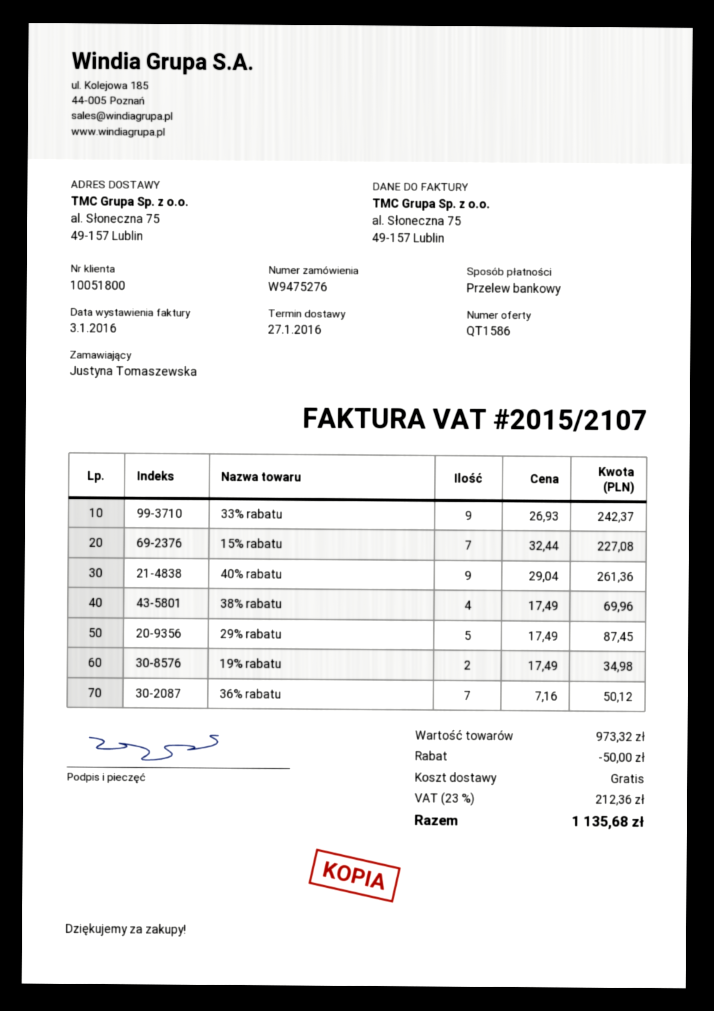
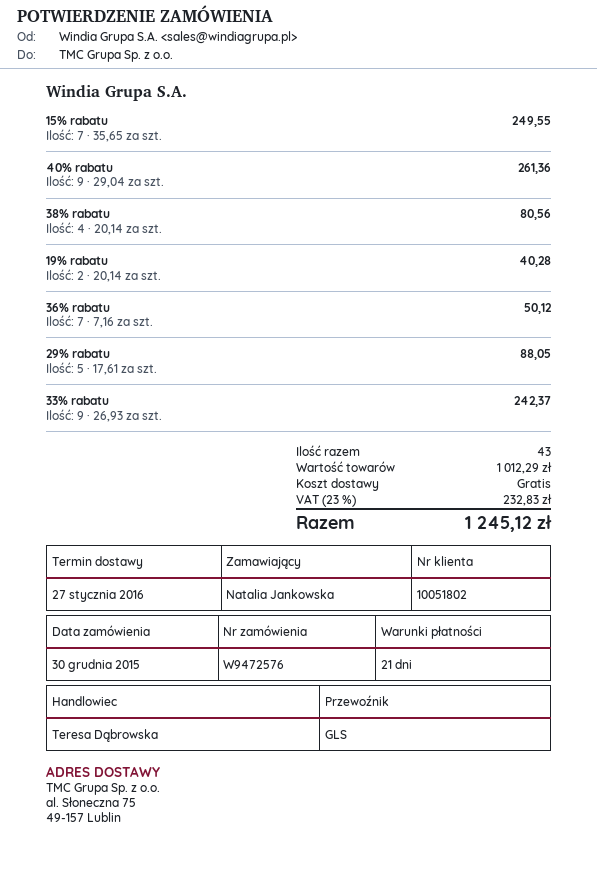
order number: W9475276 -> W9472576
customer number: 10051800 -> 10051802
ordered by: Justyna Tomaszewska -> Natalia Jankowska
15% rabatu: 7 x 32.44 = 227.08 -> 7 x 35.65 = 249.55
38% rabatu: 4 x 17.49 = 69.96 -> 4 x 20.14 = 80.56
29% rabatu: 5 x 17.49 = 87.45 -> 5 x 17.61 = 88.05
19% rabatu: 2 x 17.49 = 34.98 -> 2 x 20.14 = 40.28
subtotal: 973.32 -> 1012.29
discount: 50.00 -> none
tax: 23% = 212.36 -> 23% = 232.83
total: 1135.68 -> 1245.12

